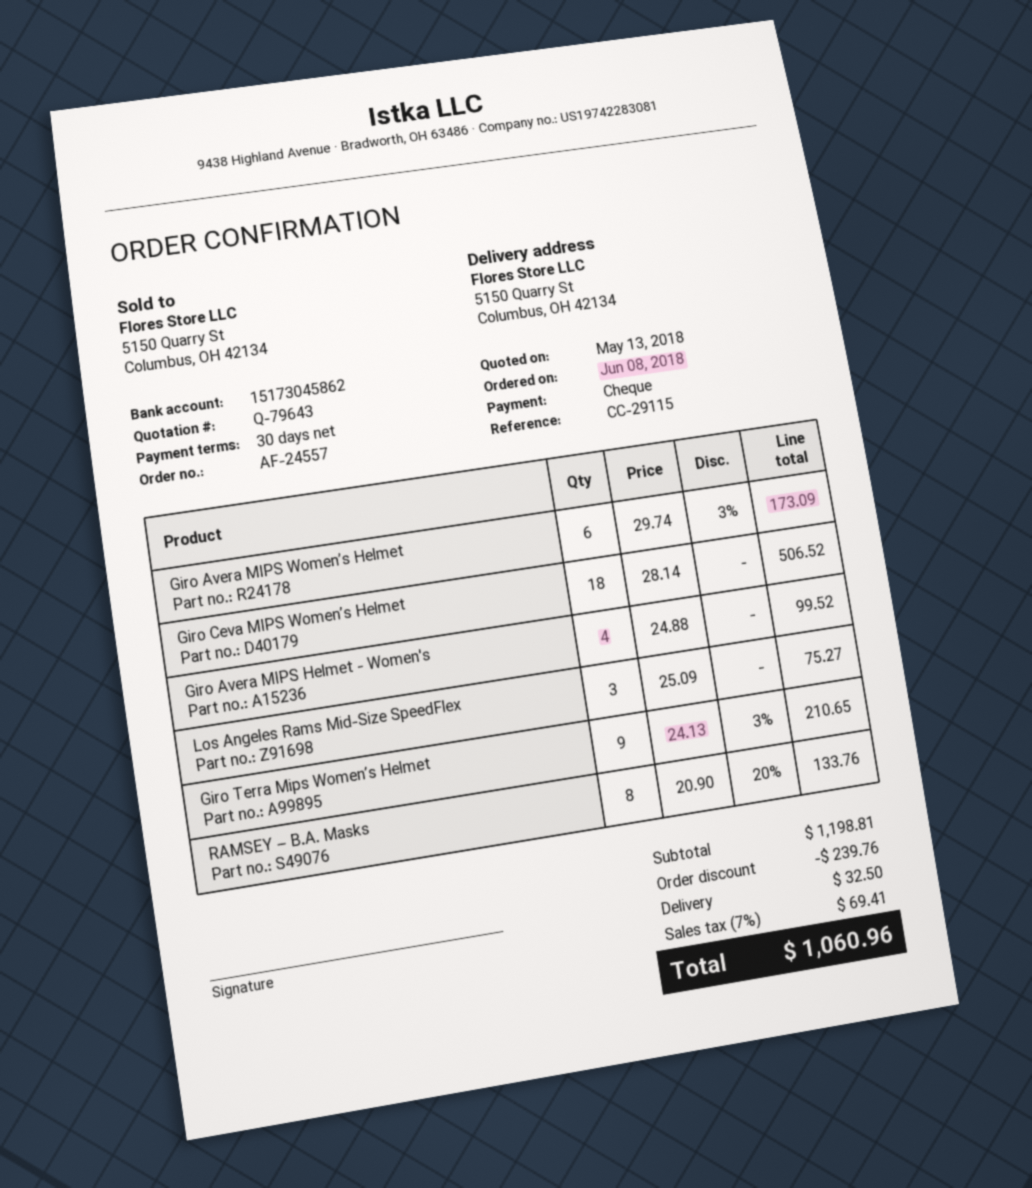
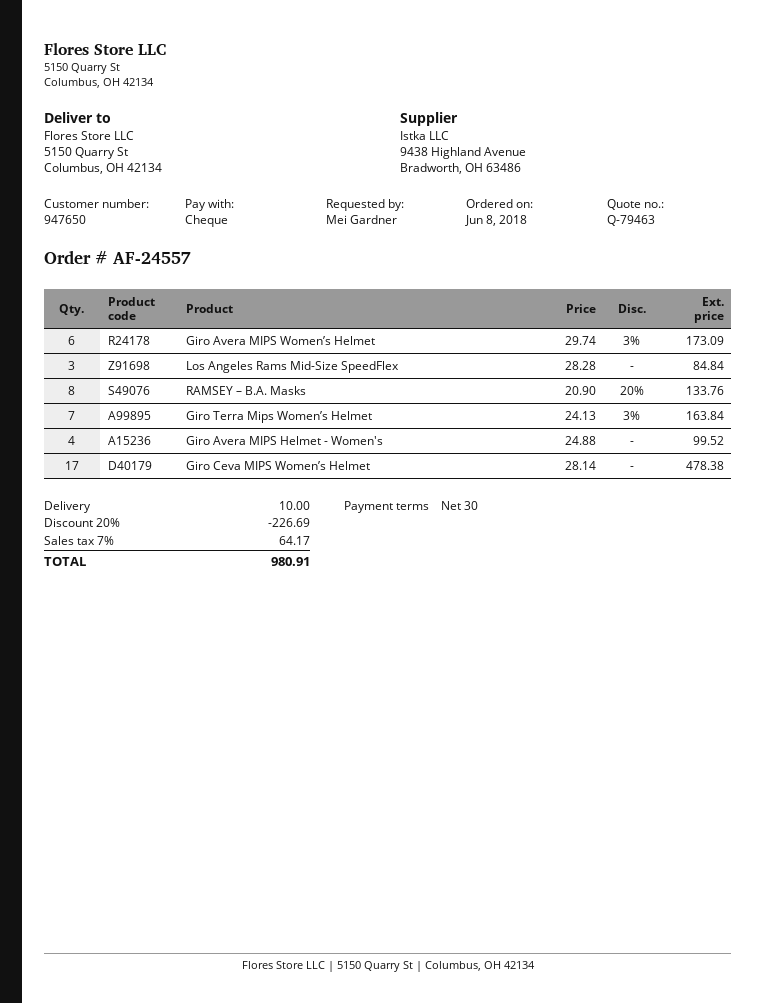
quote number: Q-79643 -> Q-79463
Giro Ceva MIPS Women’s Helmet: 18 x 28.14 = 506.52 -> 17 x 28.14 = 478.38
Los Angeles Rams Mid-Size SpeedFlex: 3 x 25.09 = 75.27 -> 3 x 28.28 = 84.84
Giro Terra Mips Women’s Helmet: 9 x 24.13 - 3% = 210.65 -> 7 x 24.13 - 3% = 163.84
discount: 239.76 -> 226.69
shipping: 32.50 -> 10.00
tax: 7% = 69.41 -> 7% = 64.17
total: 1060.96 -> 980.91

